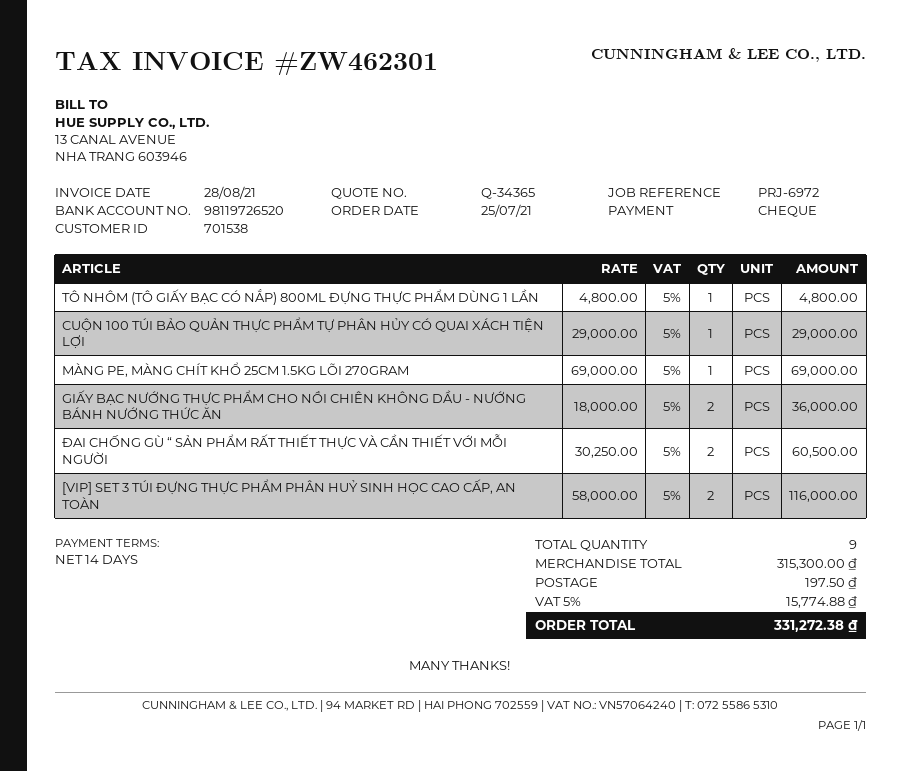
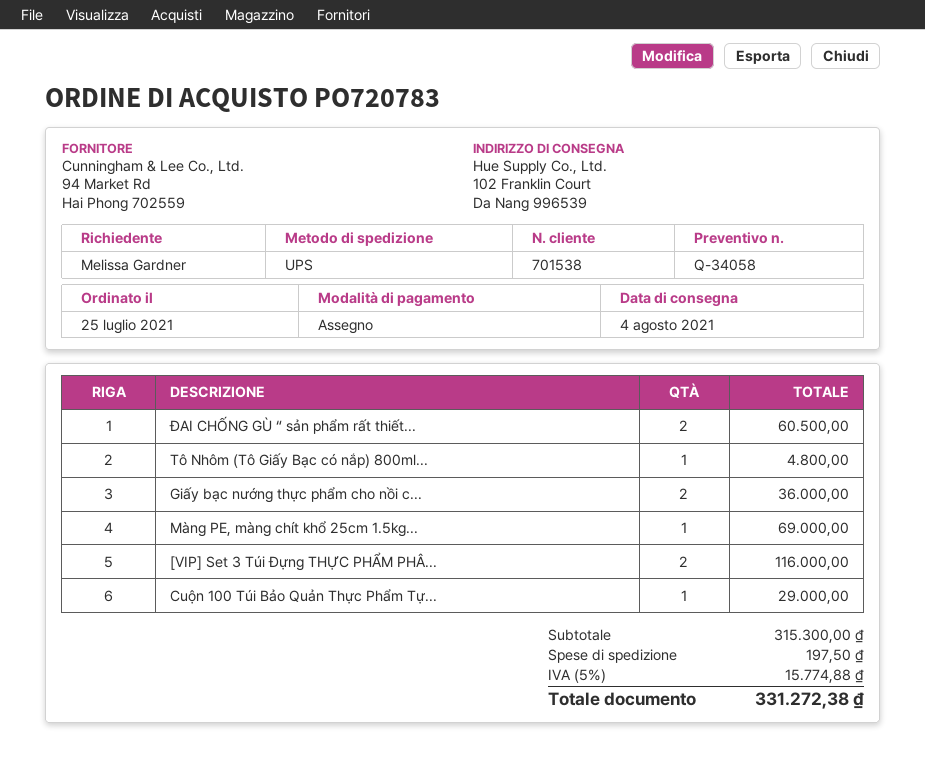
quote number: Q-34365 -> Q-34058

